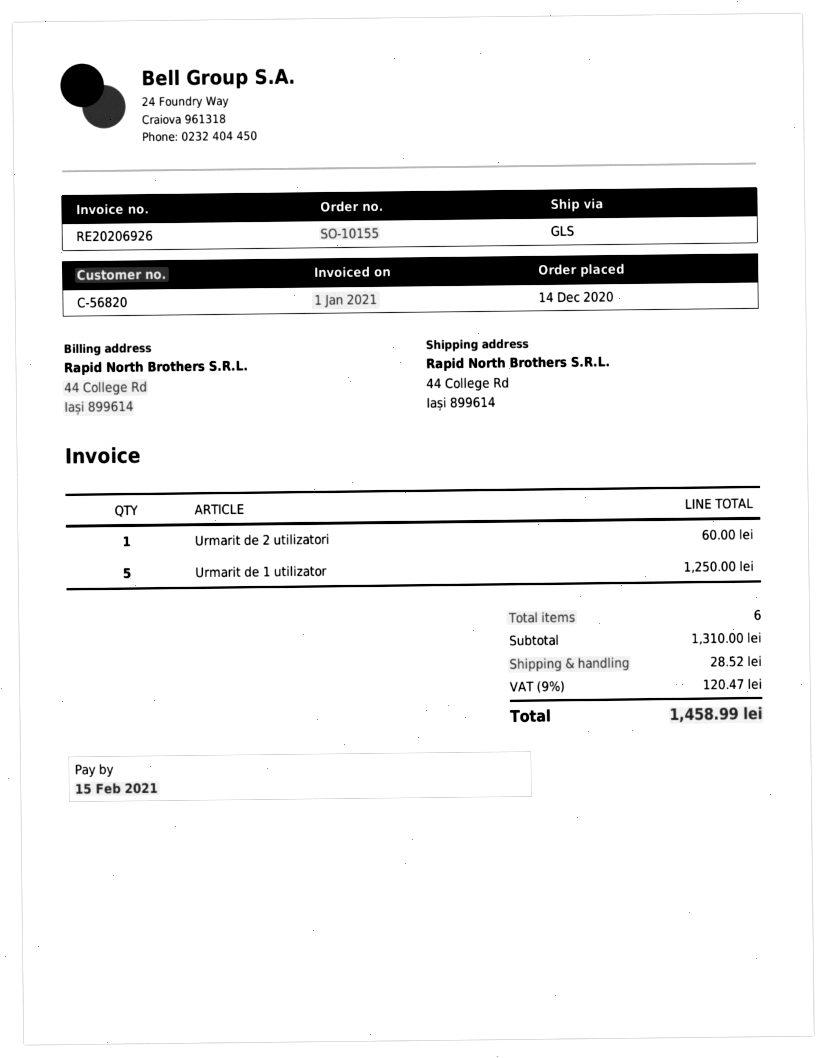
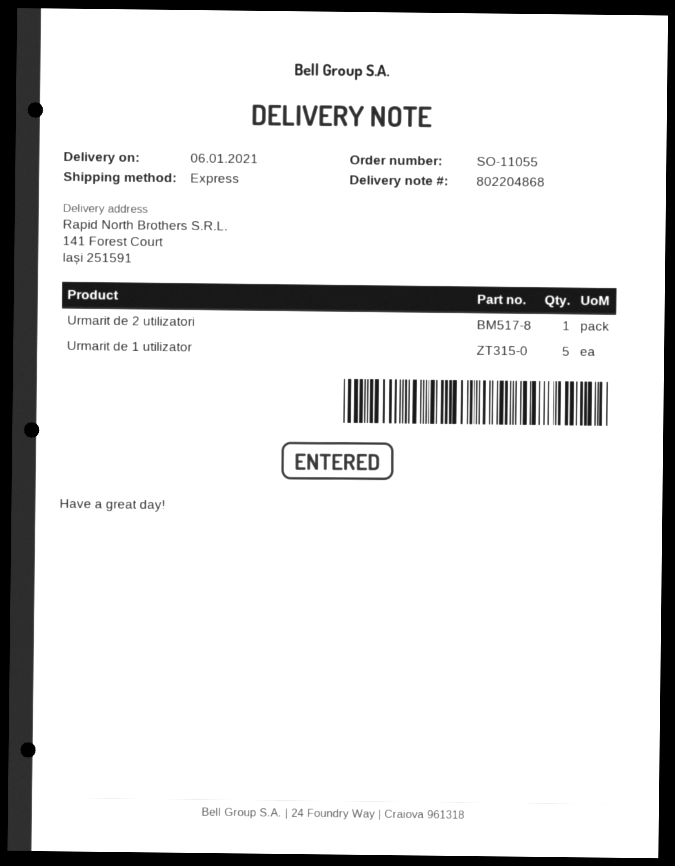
order number: SO-10155 -> SO-11055
shipping method: GLS -> express
ship to: 44 College Rd, Iași 899614 -> 141 Forest Court, Iași 251591

